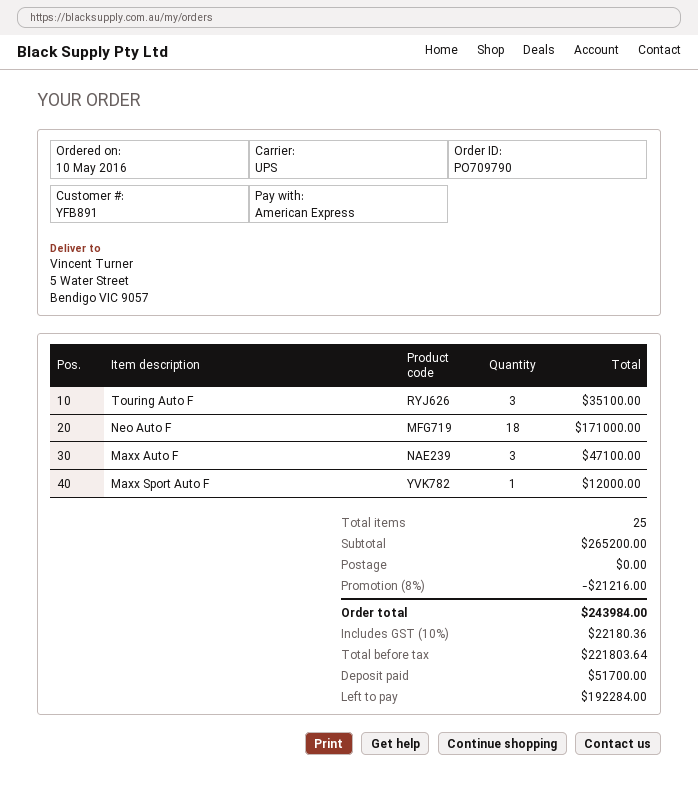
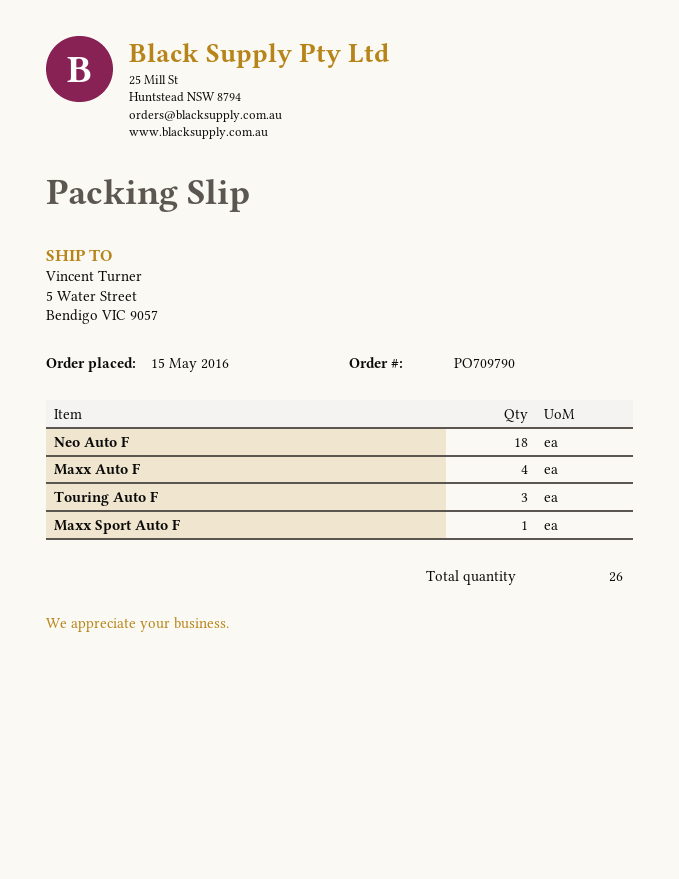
order date: 2016-05-10 -> 2016-05-15
Maxx Auto F: 3 -> 4
total quantity: 25 -> 26

